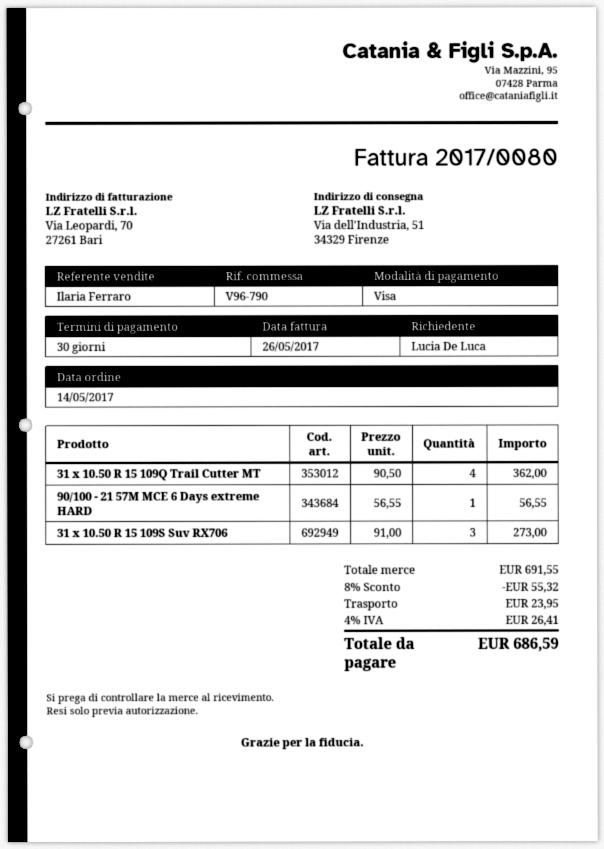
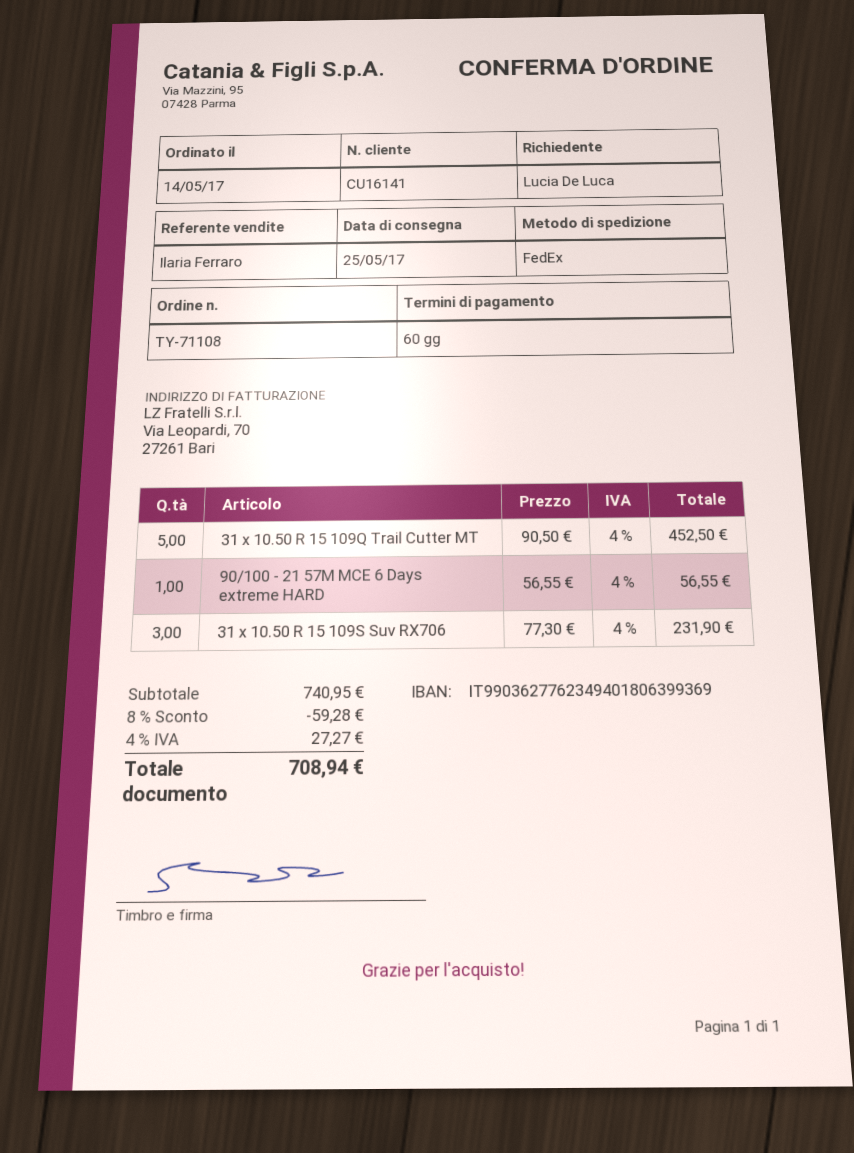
payment terms: 30 days -> 60 days
31 x 10.50 R 15 109Q Trail Cutter MT: 4 x 90.50 = 362.00 -> 5 x 90.50 = 452.50
31 x 10.50 R 15 109S Suv RX706: 3 x 91.00 = 273.00 -> 3 x 77.30 = 231.90
subtotal: 691.55 -> 740.95
discount: 8% = 55.32 -> 8% = 59.28
shipping: 23.95 -> none
tax: 4% = 26.41 -> 4% = 27.27
total: 686.59 -> 708.94

